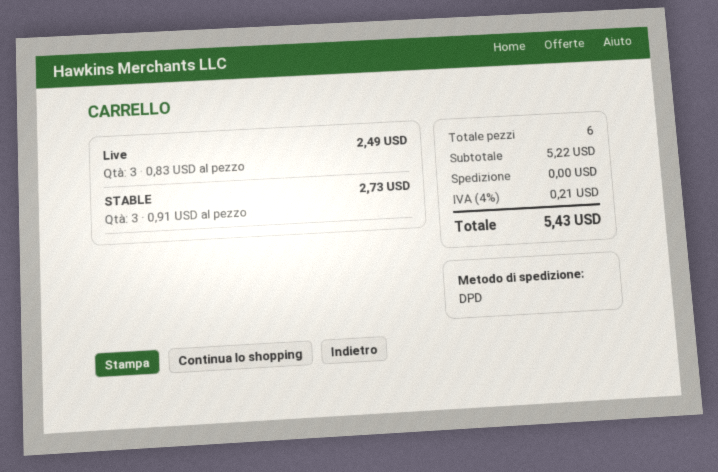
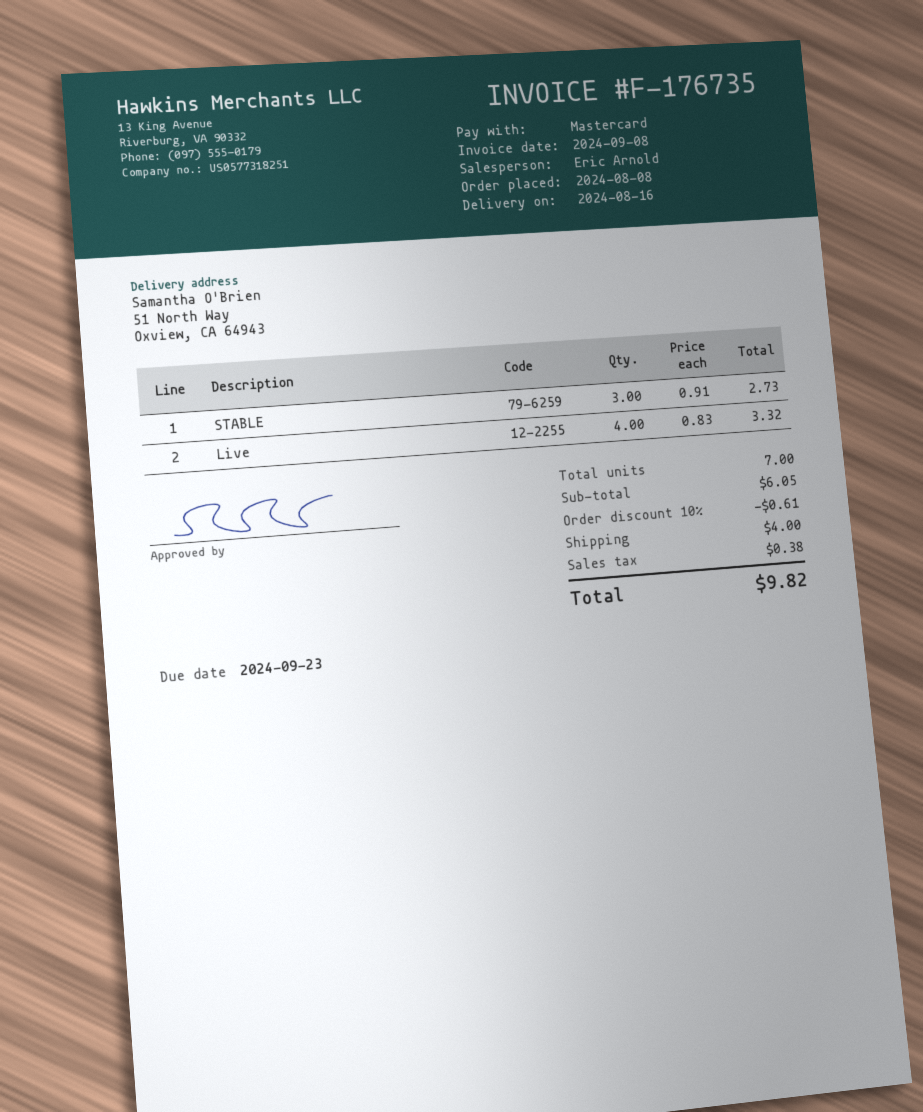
Live: 3 x 0.83 = 2.49 -> 4 x 0.83 = 3.32
total quantity: 6 -> 7
subtotal: 5.22 -> 6.05
discount: none -> 10% = 0.61
shipping: 0.00 -> 4.00
tax: 0.21 -> 0.38
total: 5.43 -> 9.82

